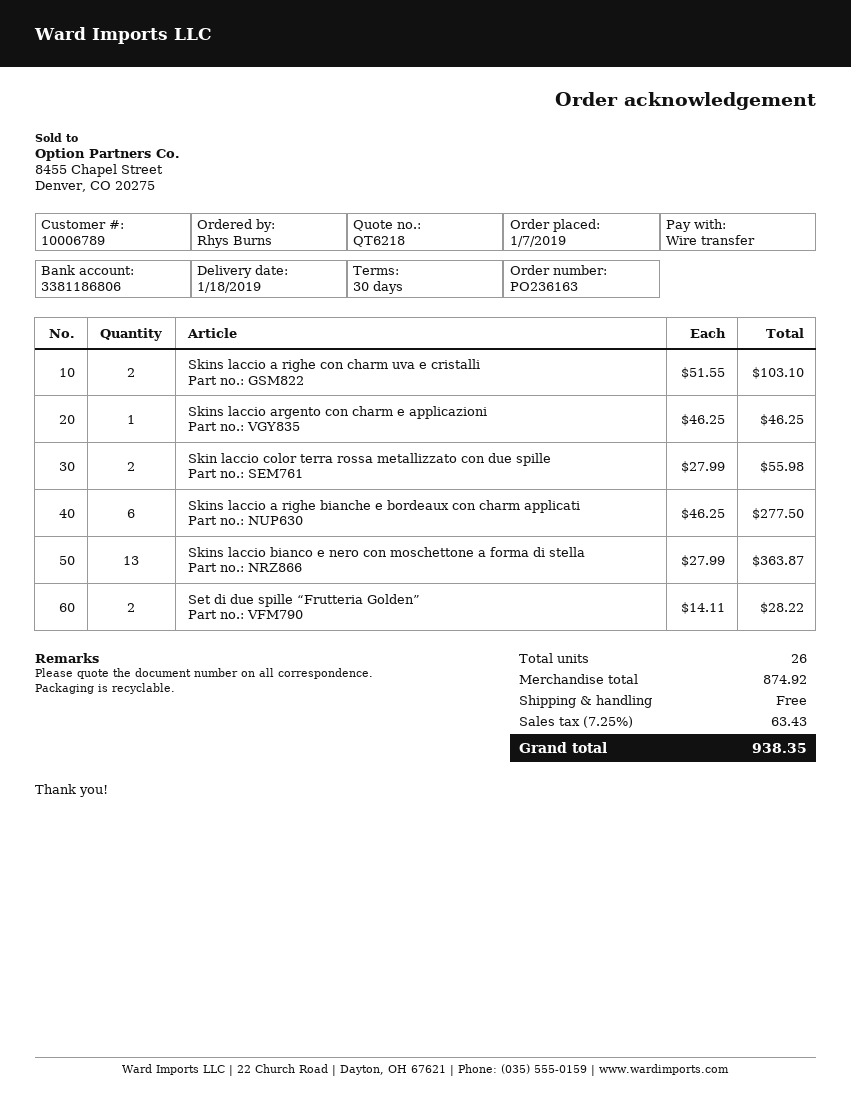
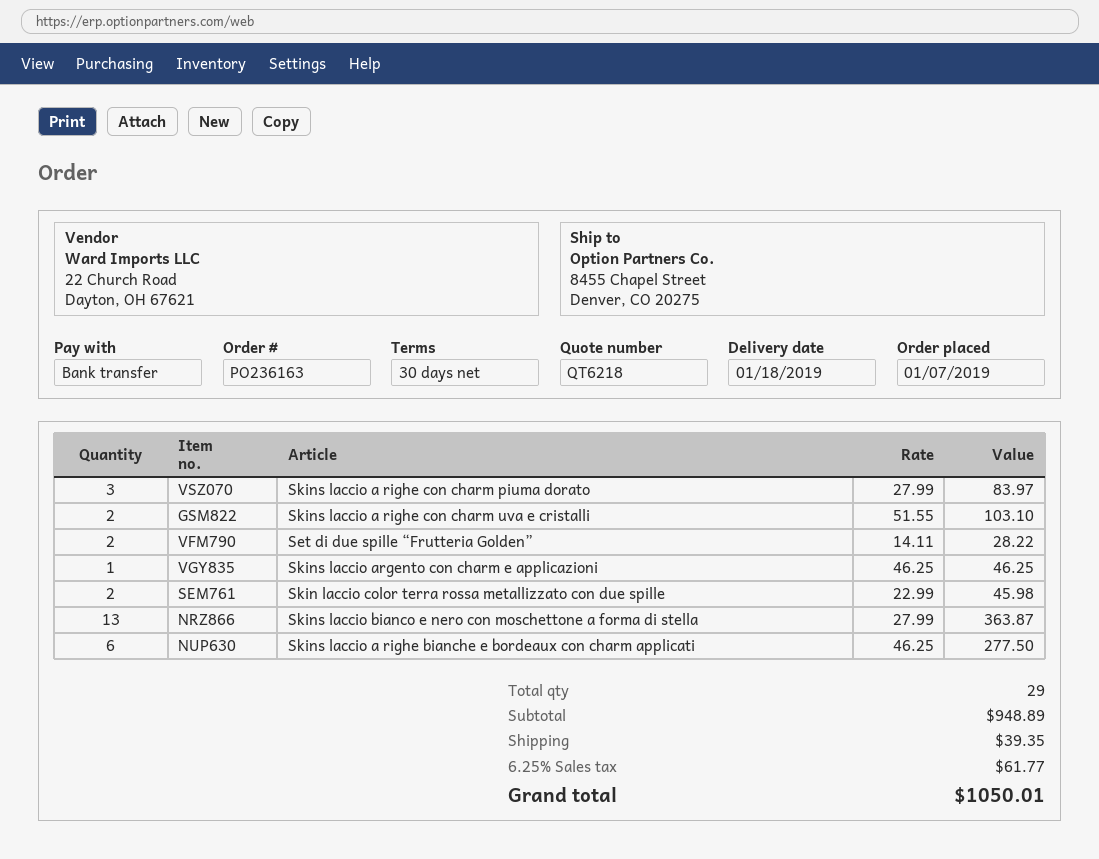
Skin laccio color terra rossa metallizzato con due spille: 2 x 27.99 = 55.98 -> 2 x 22.99 = 45.98
Skins laccio a righe con charm piuma dorato: none -> 3 x 27.99 = 83.97
total quantity: 26 -> 29
subtotal: 874.92 -> 948.89
shipping: 0.00 -> 39.35
tax: 7.25% = 63.43 -> 6.25% = 61.77
total: 938.35 -> 1050.01

